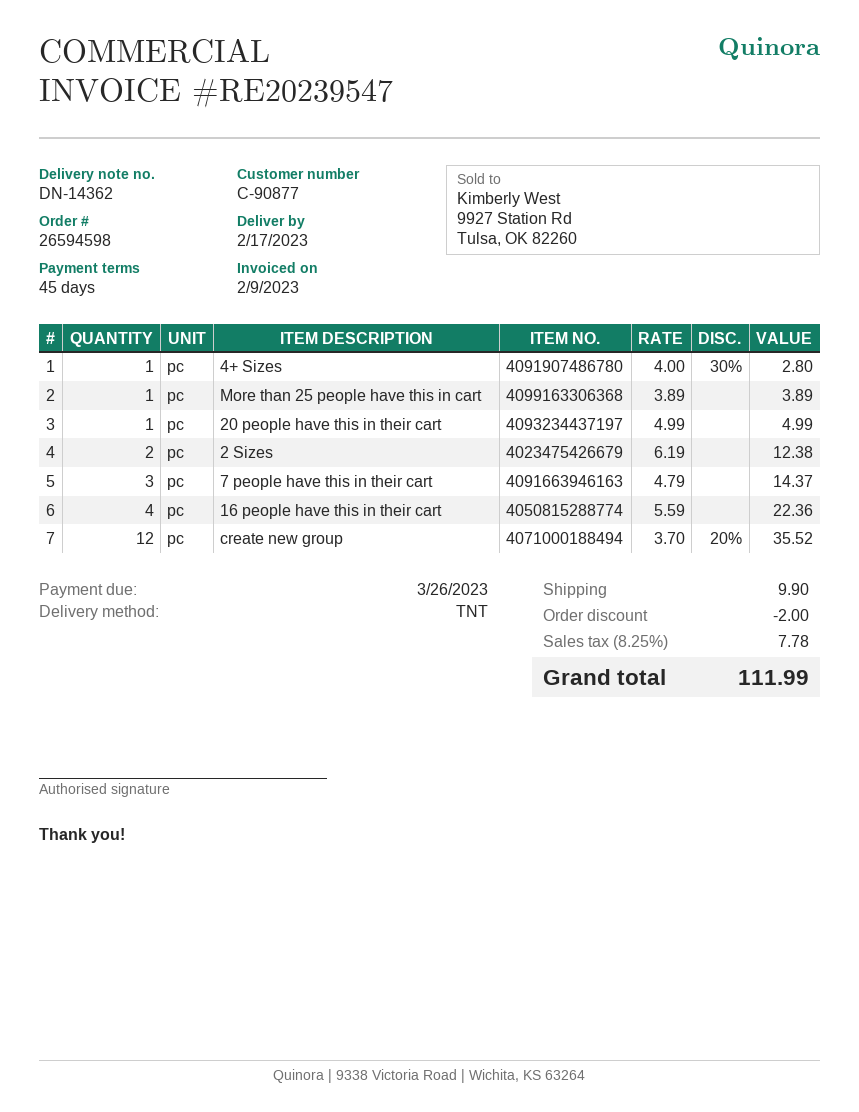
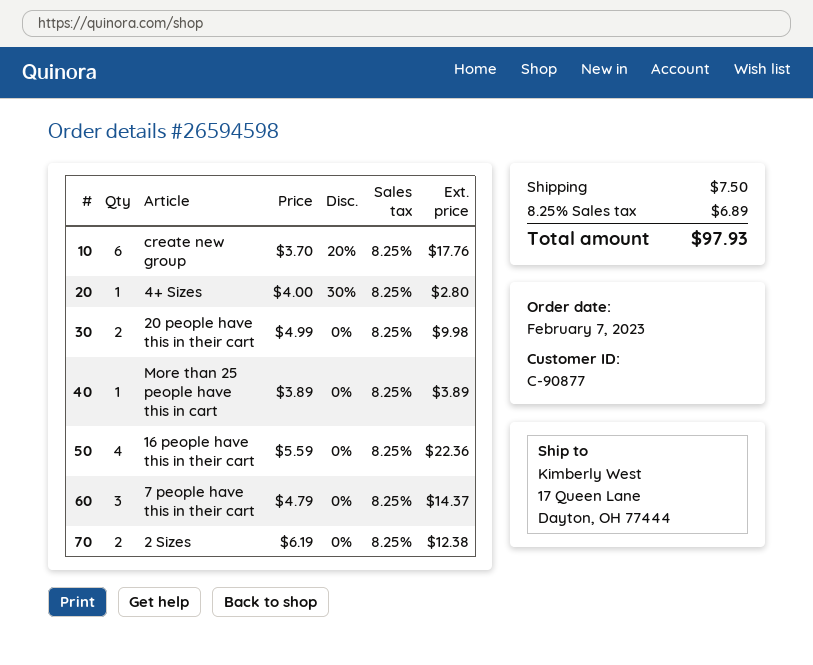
20 people have this in their cart: 1 x 4.99 = 4.99 -> 2 x 4.99 = 9.98
create new group: 12 x 3.70 - 20% = 35.52 -> 6 x 3.70 - 20% = 17.76
discount: 2.00 -> none
shipping: 9.90 -> 7.50
tax: 8.25% = 7.78 -> 8.25% = 6.89
total: 111.99 -> 97.93

